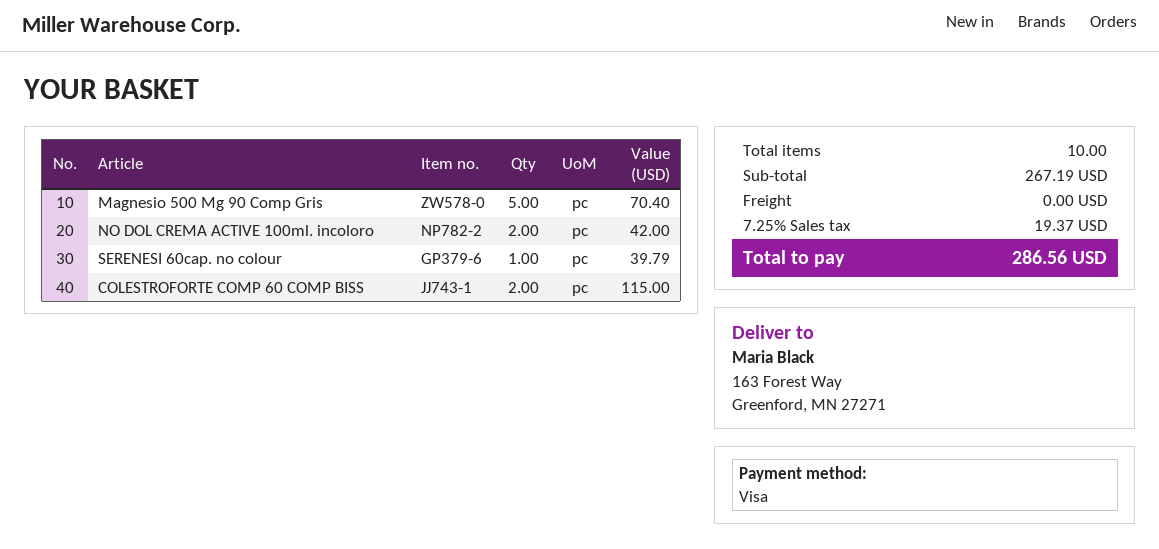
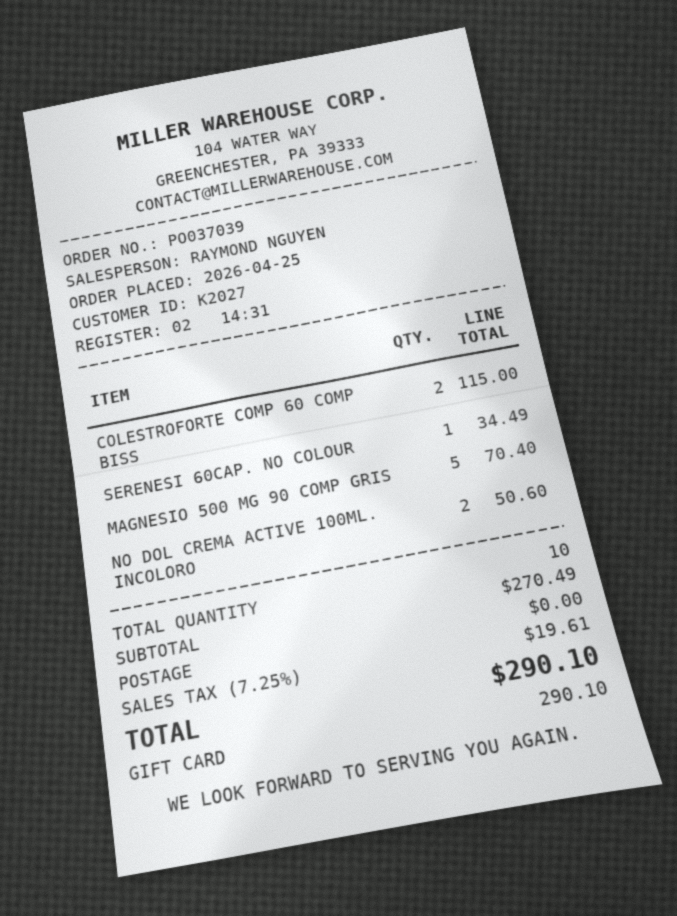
payment method: Visa -> gift card
NO DOL CREMA ACTIVE 100ml. incoloro: 2 for 42.00 -> 2 for 50.60
SERENESI 60cap. no colour: 1 for 39.79 -> 1 for 34.49
subtotal: 267.19 -> 270.49
tax: 7.25% = 19.37 -> 7.25% = 19.61
total: 286.56 -> 290.10

